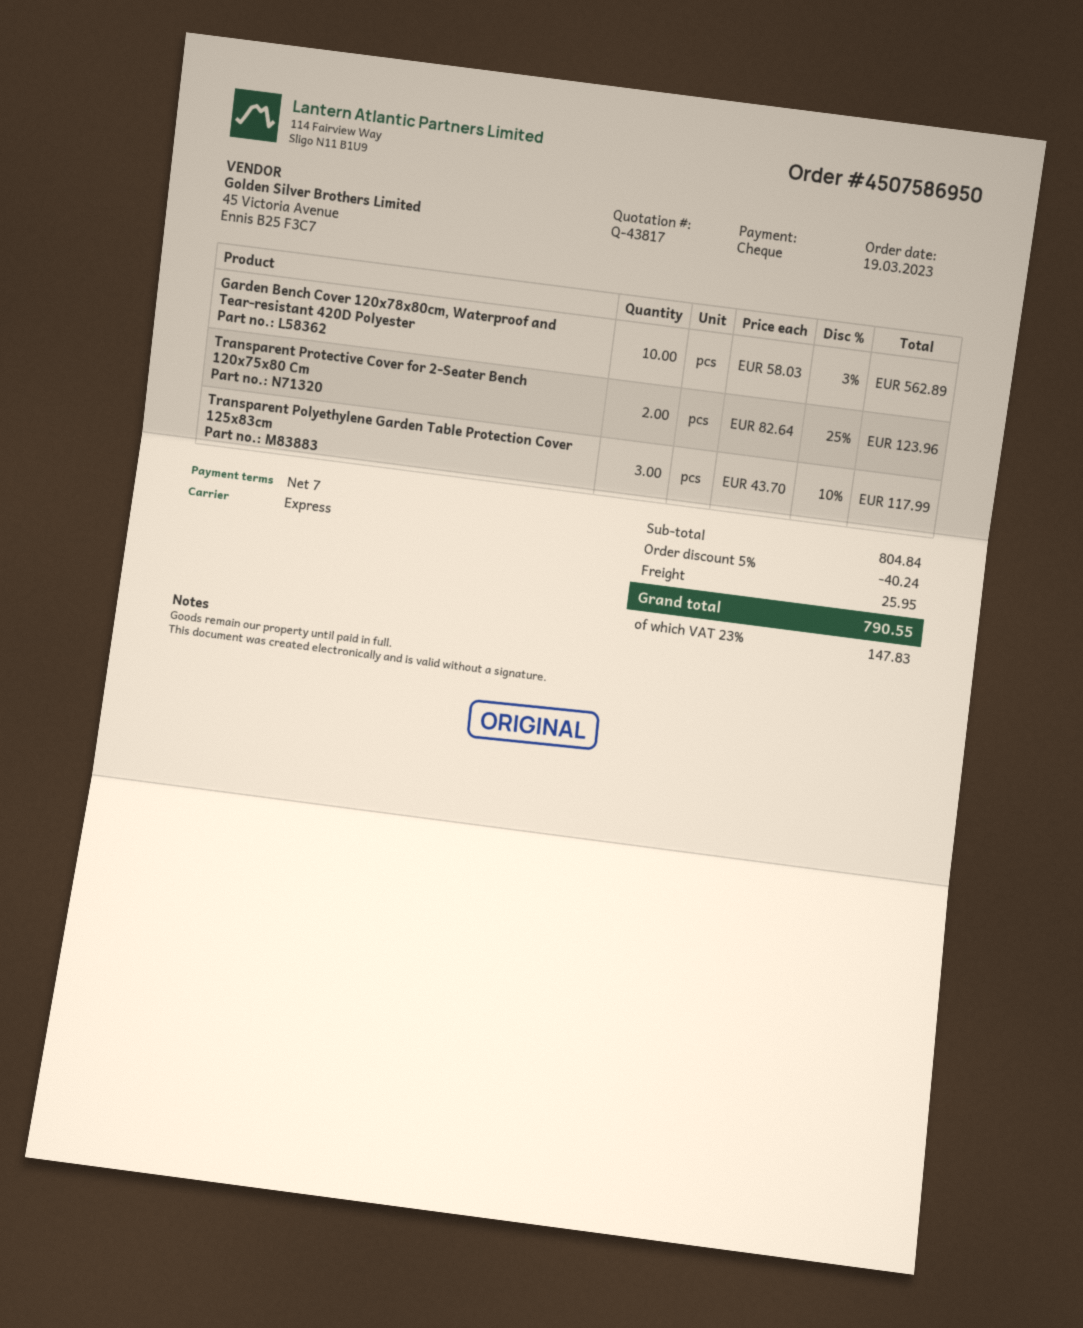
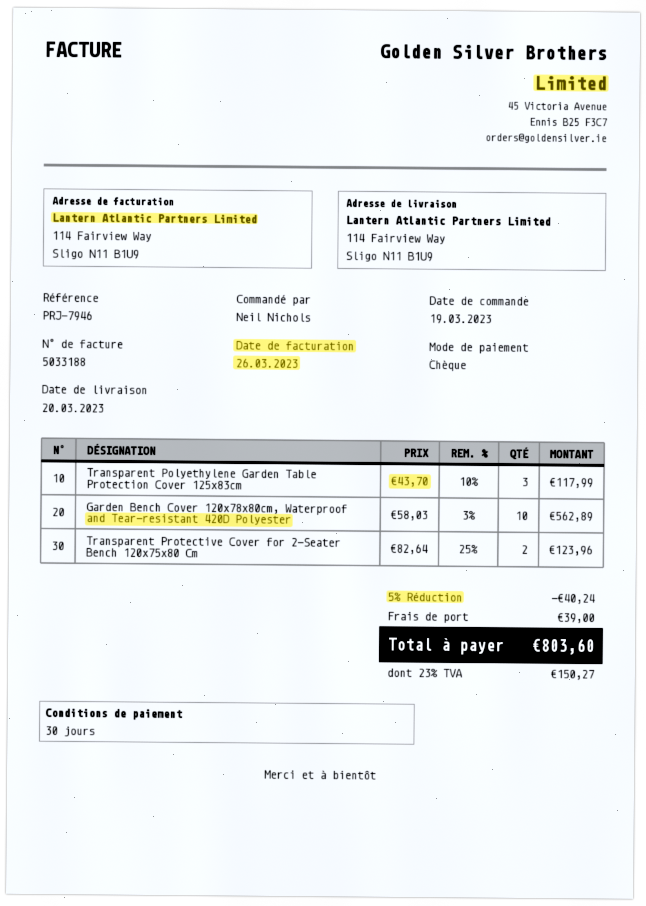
payment terms: 7 days -> 30 days
shipping: 25.95 -> 39.00
tax: 23% = 147.83 -> 23% = 150.27
total: 790.55 -> 803.60

